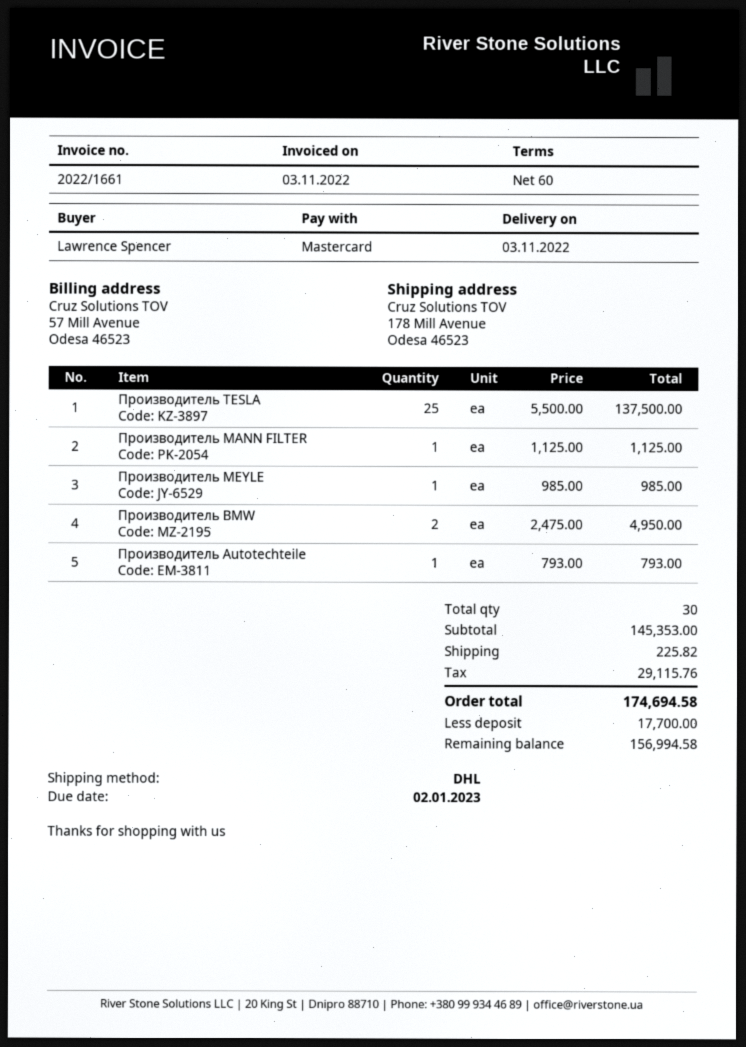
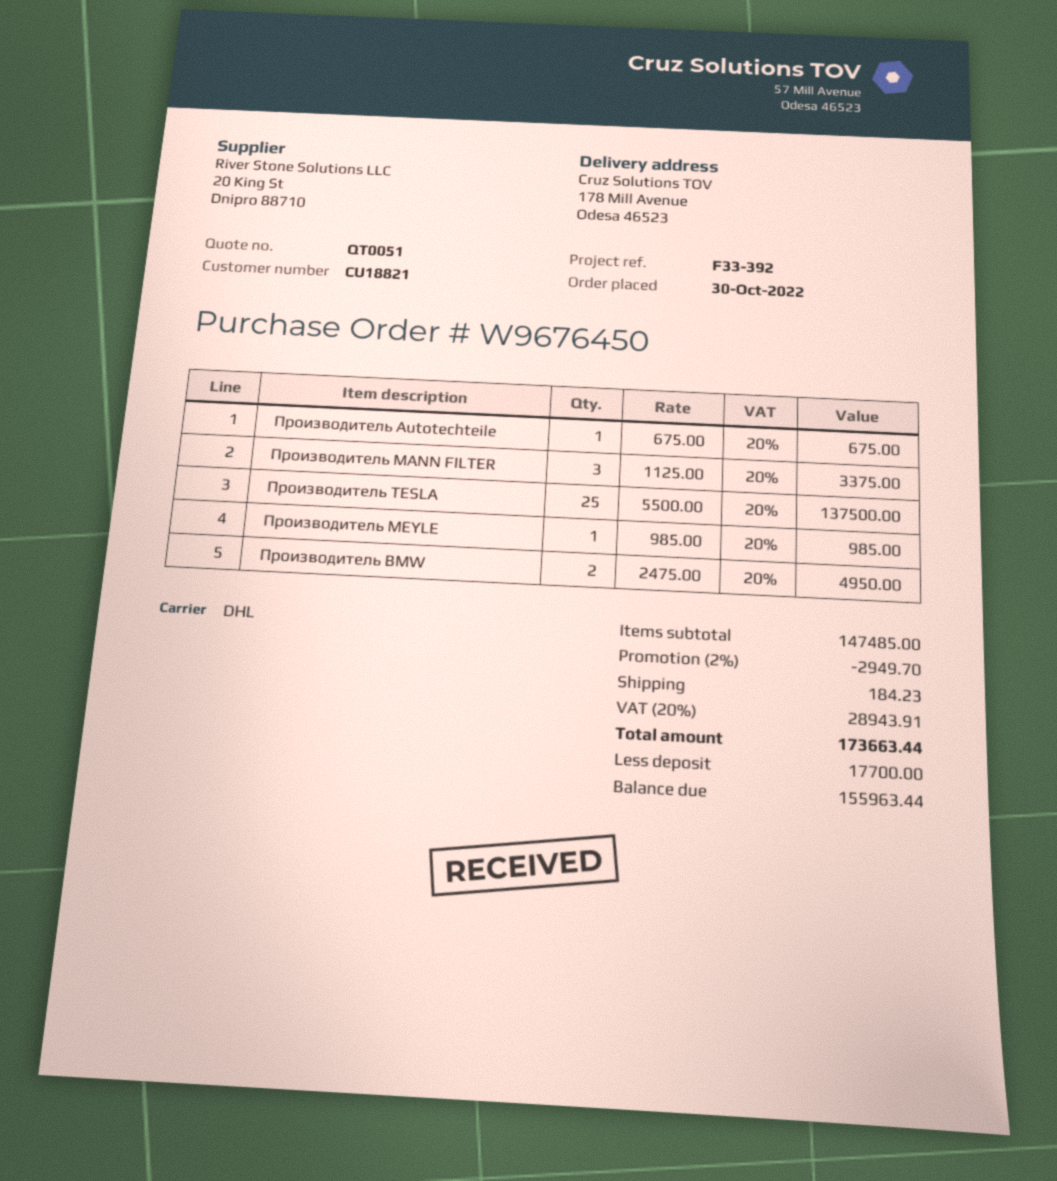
Производитель MANN FILTER: 1 x 1125.00 = 1125.00 -> 3 x 1125.00 = 3375.00
Производитель Autotechteile: 1 x 793.00 = 793.00 -> 1 x 675.00 = 675.00
subtotal: 145353.00 -> 147485.00
discount: none -> 2% = 2949.70
shipping: 225.82 -> 184.23
tax: 29115.76 -> 28943.91
total: 174694.58 -> 173663.44
balance: 156994.58 -> 155963.44

